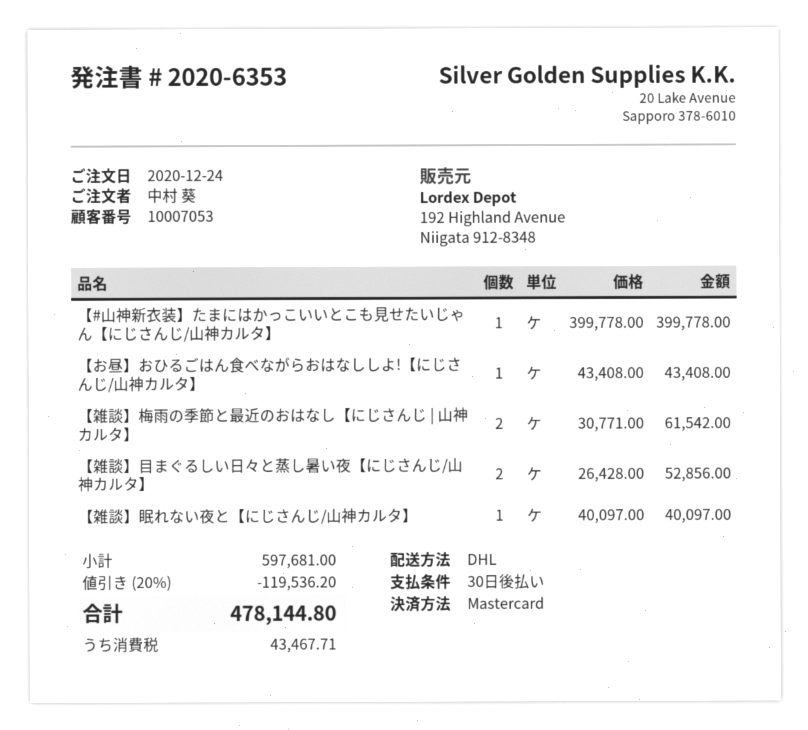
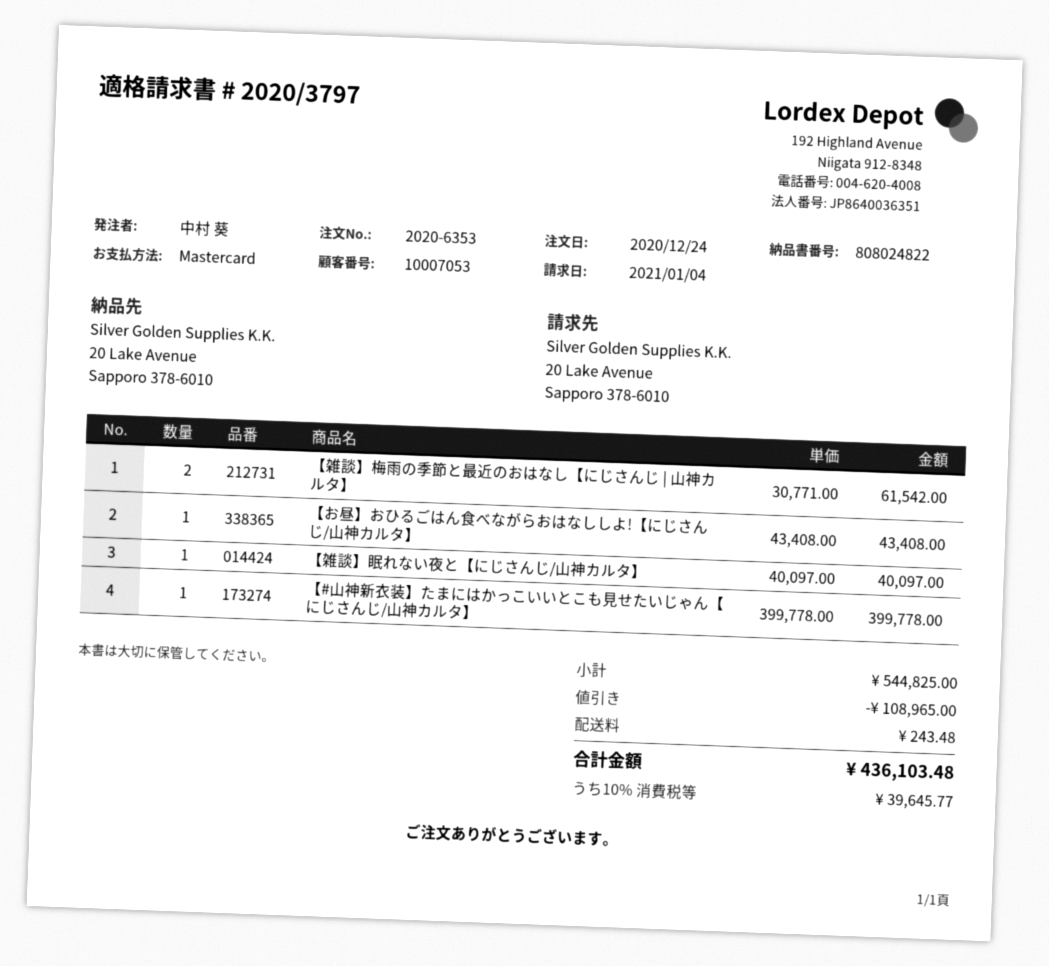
【雑談】目まぐるしい日々と蒸し暑い夜【にじさんじ/山神カルタ】: 2 x 26428.00 = 52856.00 -> none
subtotal: 597681.00 -> 544825.00
discount: 119536.20 -> 108965.00
shipping: none -> 243.48
tax: 43467.71 -> 39645.77
total: 478144.80 -> 436103.48

